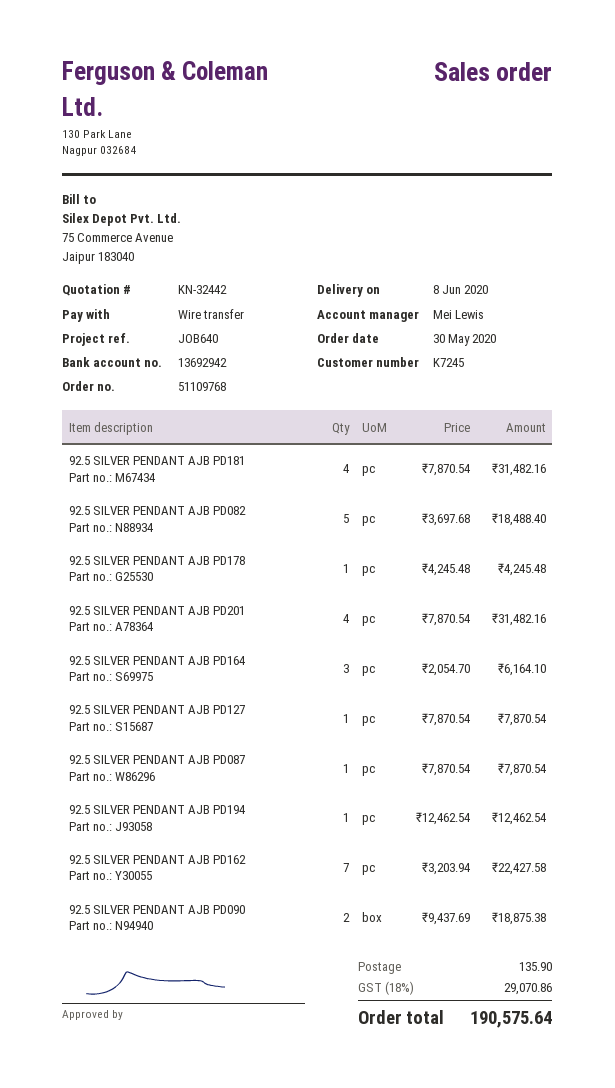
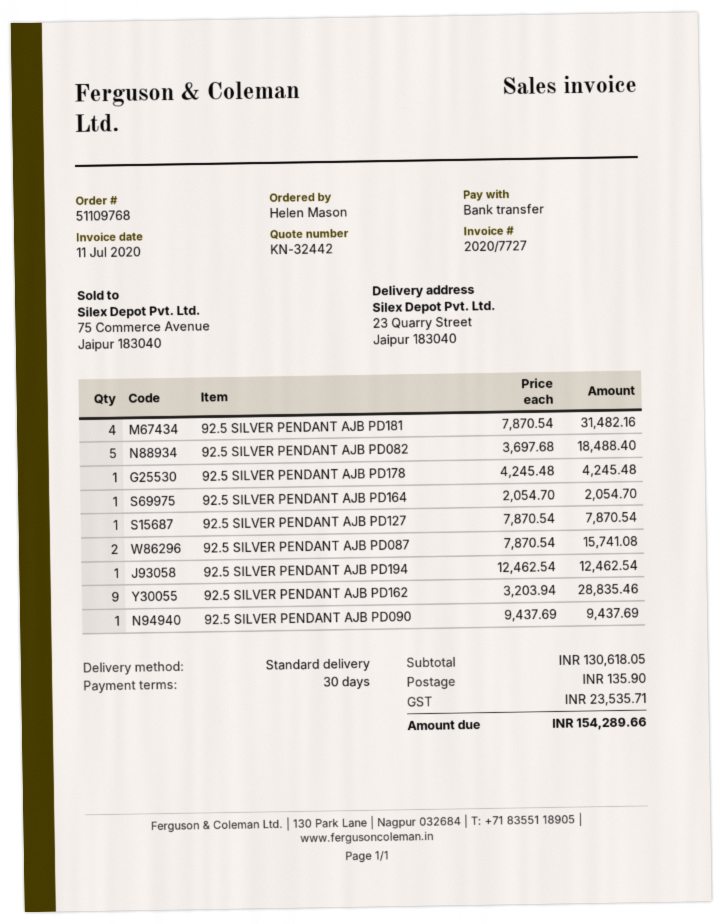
92.5 SILVER PENDANT AJB PD201: 4 x 7870.54 = 31482.16 -> none
92.5 SILVER PENDANT AJB PD164: 3 x 2054.70 = 6164.10 -> 1 x 2054.70 = 2054.70
92.5 SILVER PENDANT AJB PD087: 1 x 7870.54 = 7870.54 -> 2 x 7870.54 = 15741.08
92.5 SILVER PENDANT AJB PD162: 7 x 3203.94 = 22427.58 -> 9 x 3203.94 = 28835.46
92.5 SILVER PENDANT AJB PD090: 2 x 9437.69 = 18875.38 -> 1 x 9437.69 = 9437.69
tax: 29070.86 -> 23535.71
total: 190575.64 -> 154289.66

